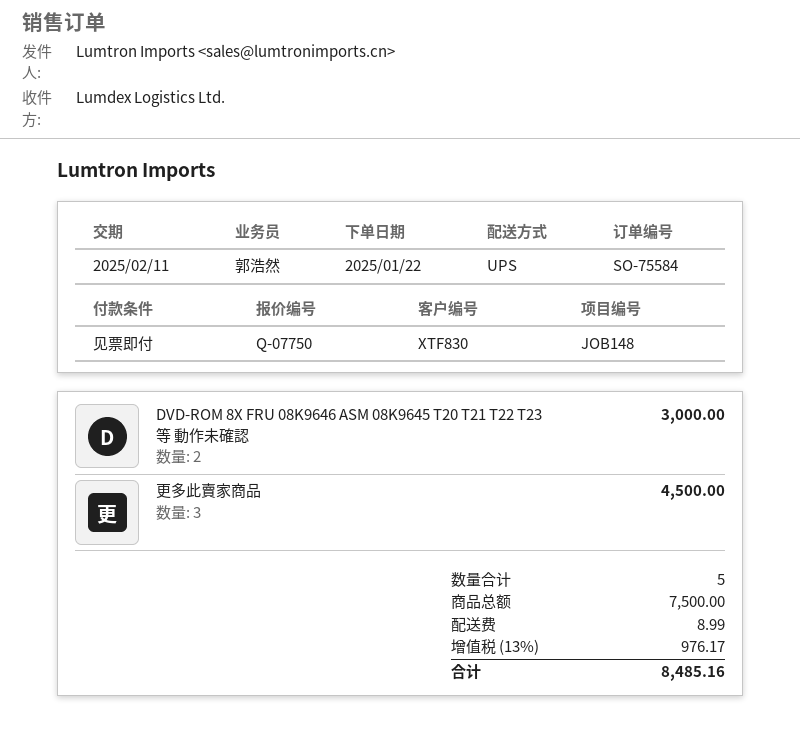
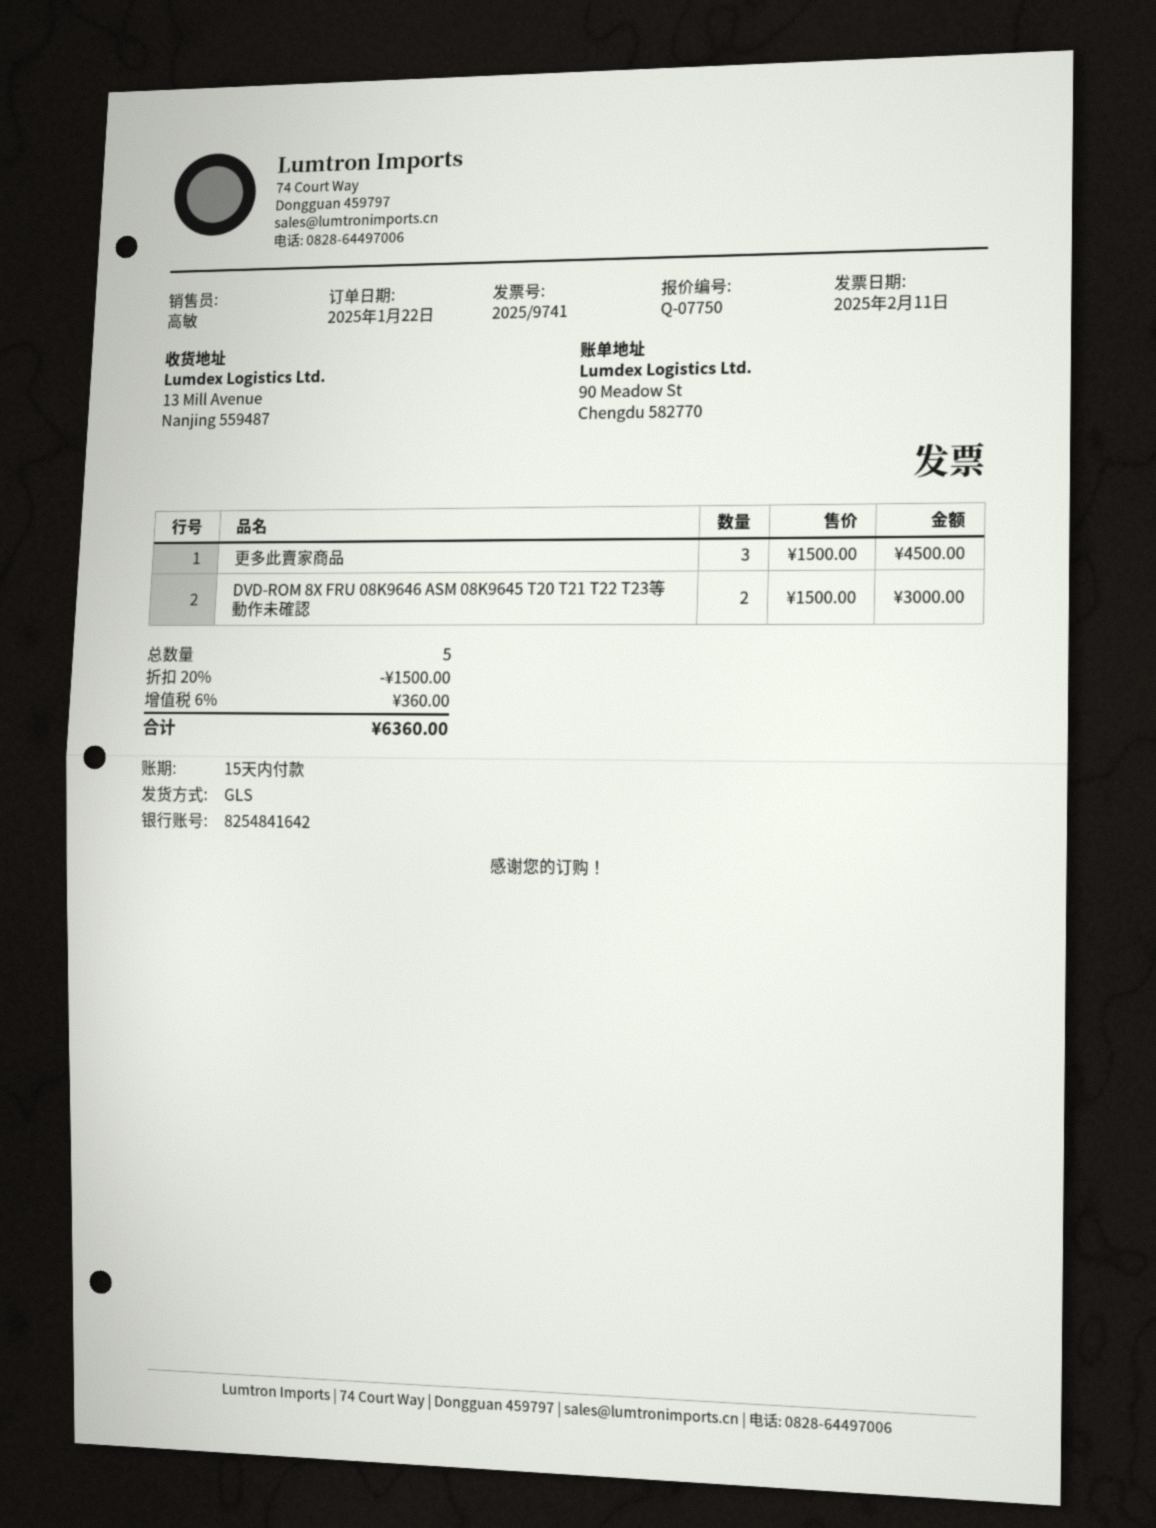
payment terms: on receipt -> 15 days
sales rep: 郭浩然 -> 高敏
shipping method: UPS -> GLS
discount: none -> 20% = 1500.00
shipping: 8.99 -> none
tax: 13% = 976.17 -> 6% = 360.00
total: 8485.16 -> 6360.00

